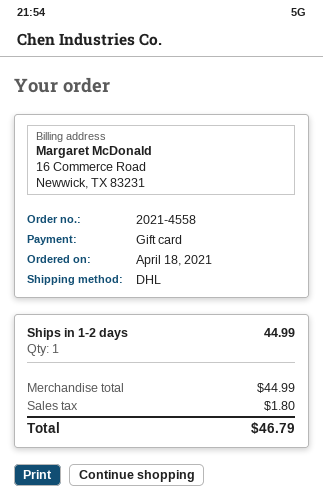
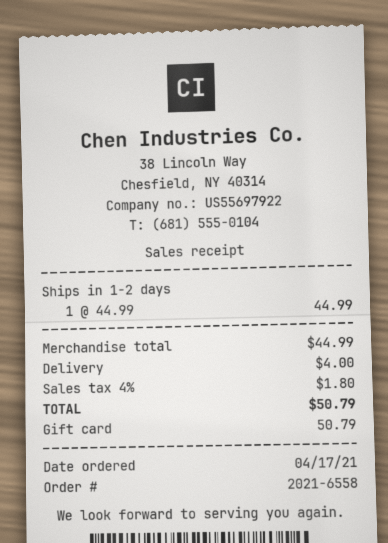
order number: 2021-4558 -> 2021-6558
order date: 2021-04-18 -> 2021-04-17
shipping: none -> 4.00
total: 46.79 -> 50.79

